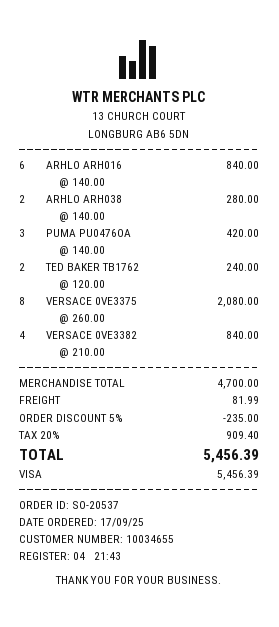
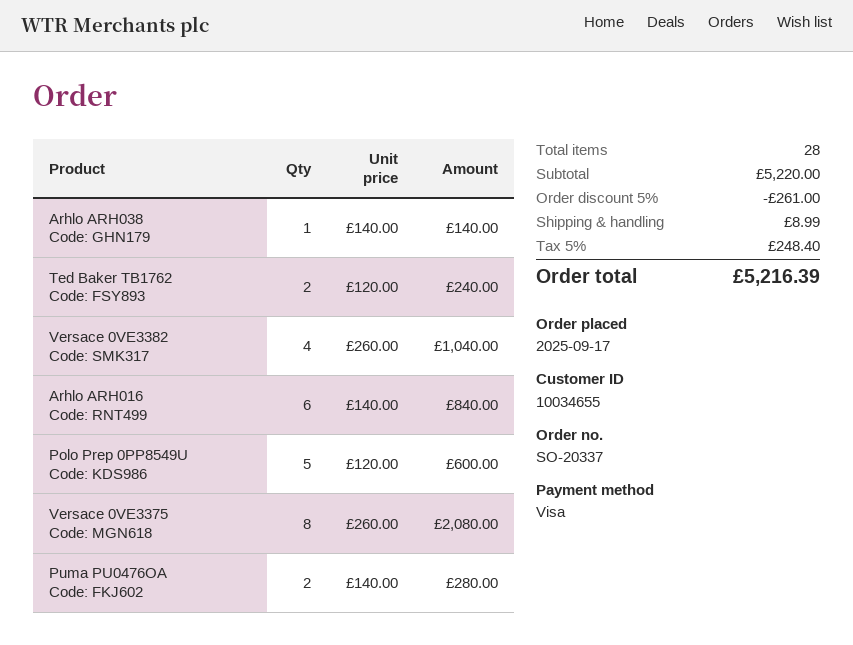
order number: SO-20537 -> SO-20337
ARHLO ARH038: 2 x 140.00 = 280.00 -> 1 x 140.00 = 140.00
PUMA PU0476OA: 3 x 140.00 = 420.00 -> 2 x 140.00 = 280.00
VERSACE 0VE3382: 4 x 210.00 = 840.00 -> 4 x 260.00 = 1040.00
Polo Prep 0PP8549U: none -> 5 x 120.00 = 600.00
subtotal: 4700.00 -> 5220.00
discount: 5% = 235.00 -> 5% = 261.00
shipping: 81.99 -> 8.99
tax: 20% = 909.40 -> 5% = 248.40
total: 5456.39 -> 5216.39

